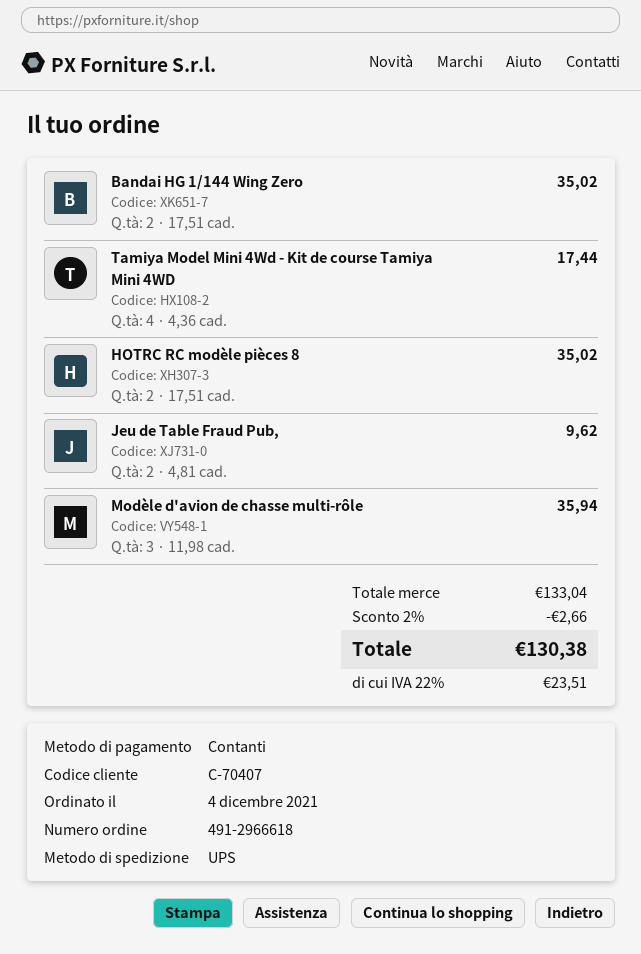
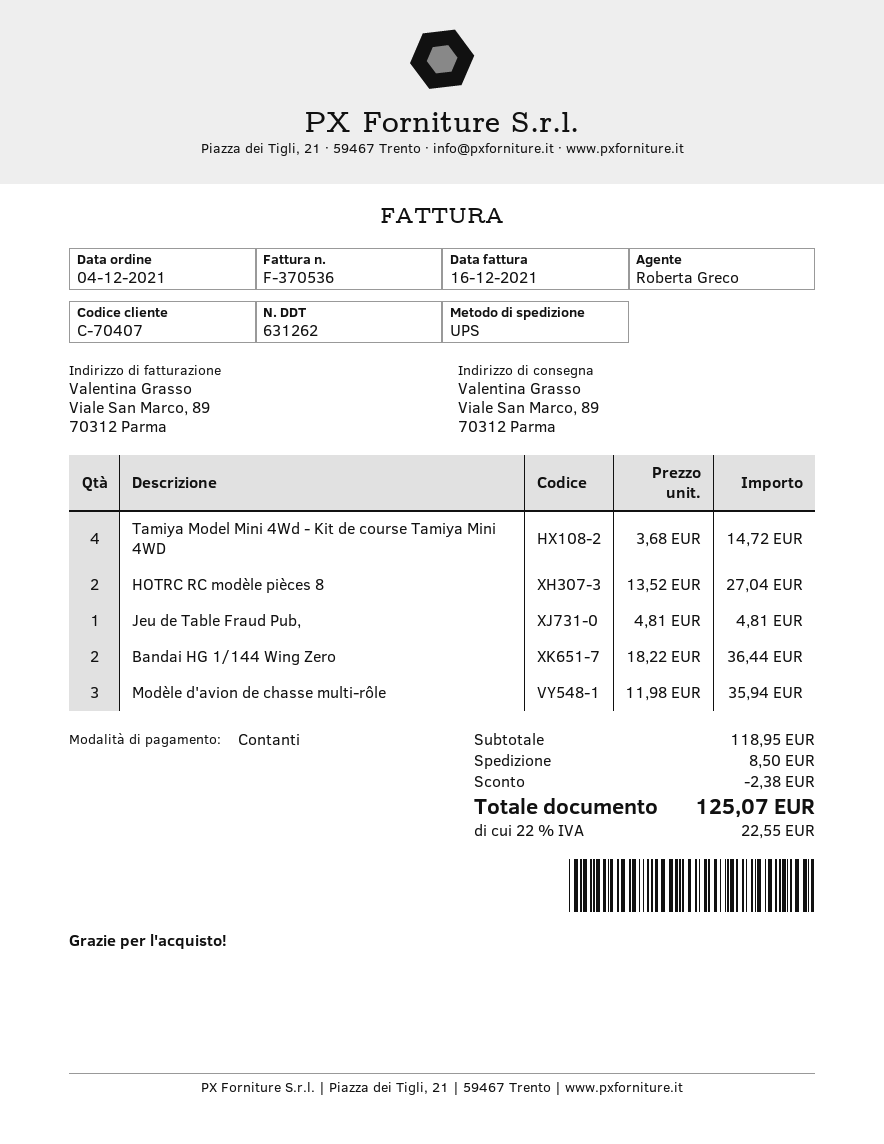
Bandai HG 1/144 Wing Zero: 2 x 17.51 = 35.02 -> 2 x 18.22 = 36.44
Tamiya Model Mini 4Wd - Kit de course Tamiya Mini 4WD: 4 x 4.36 = 17.44 -> 4 x 3.68 = 14.72
HOTRC RC modèle pièces 8: 2 x 17.51 = 35.02 -> 2 x 13.52 = 27.04
Jeu de Table Fraud Pub,: 2 x 4.81 = 9.62 -> 1 x 4.81 = 4.81
subtotal: 133.04 -> 118.95
discount: 2.66 -> 2.38
shipping: none -> 8.50
tax: 22% = 23.51 -> 22% = 22.55
total: 130.38 -> 125.07

